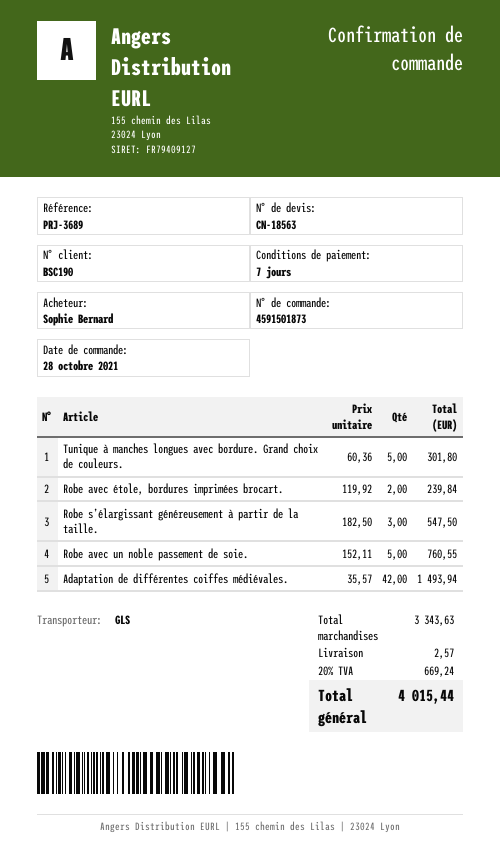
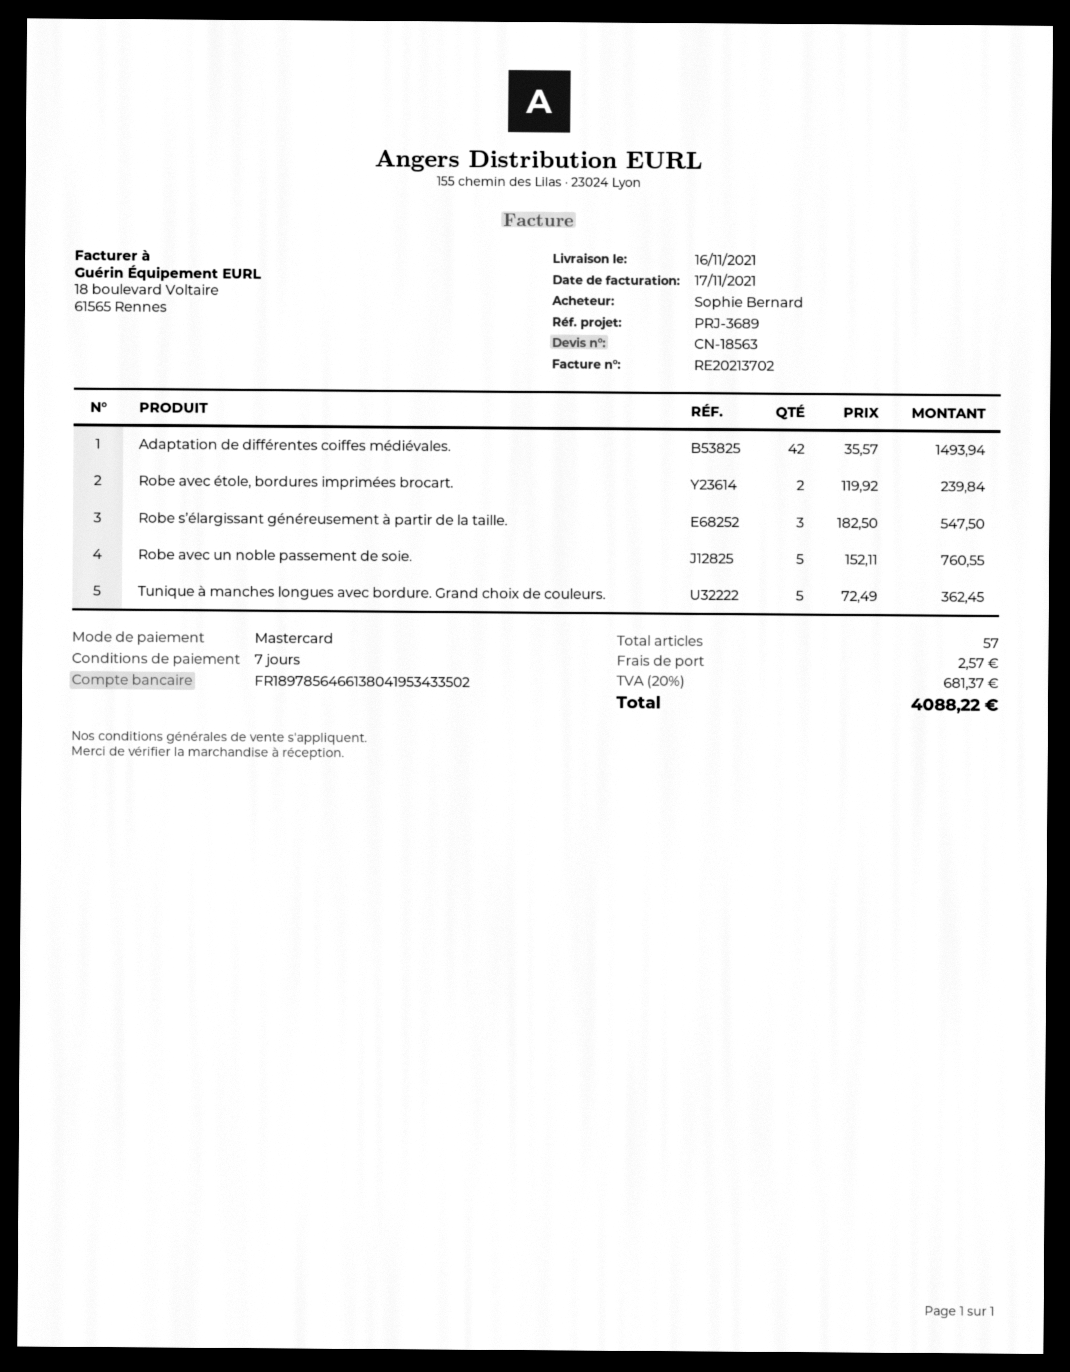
Tunique à manches longues avec bordure. Grand choix de couleurs.: 5 x 60.36 = 301.80 -> 5 x 72.49 = 362.45
tax: 20% = 669.24 -> 20% = 681.37
total: 4015.44 -> 4088.22

